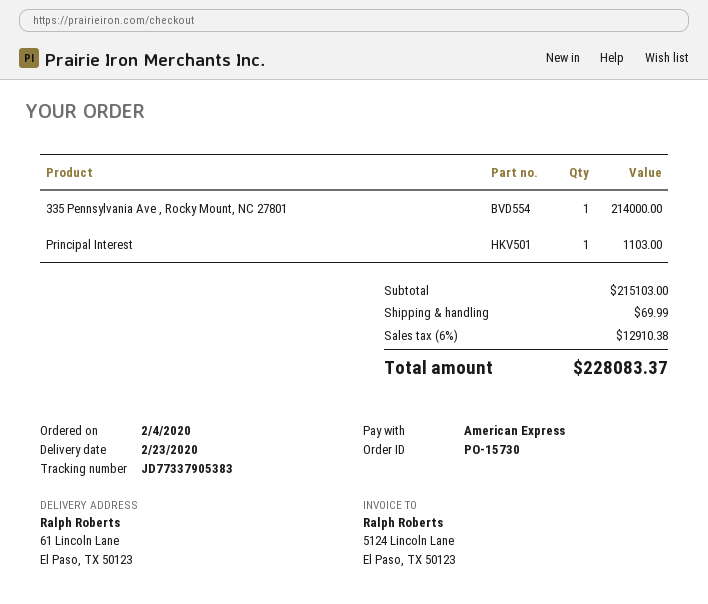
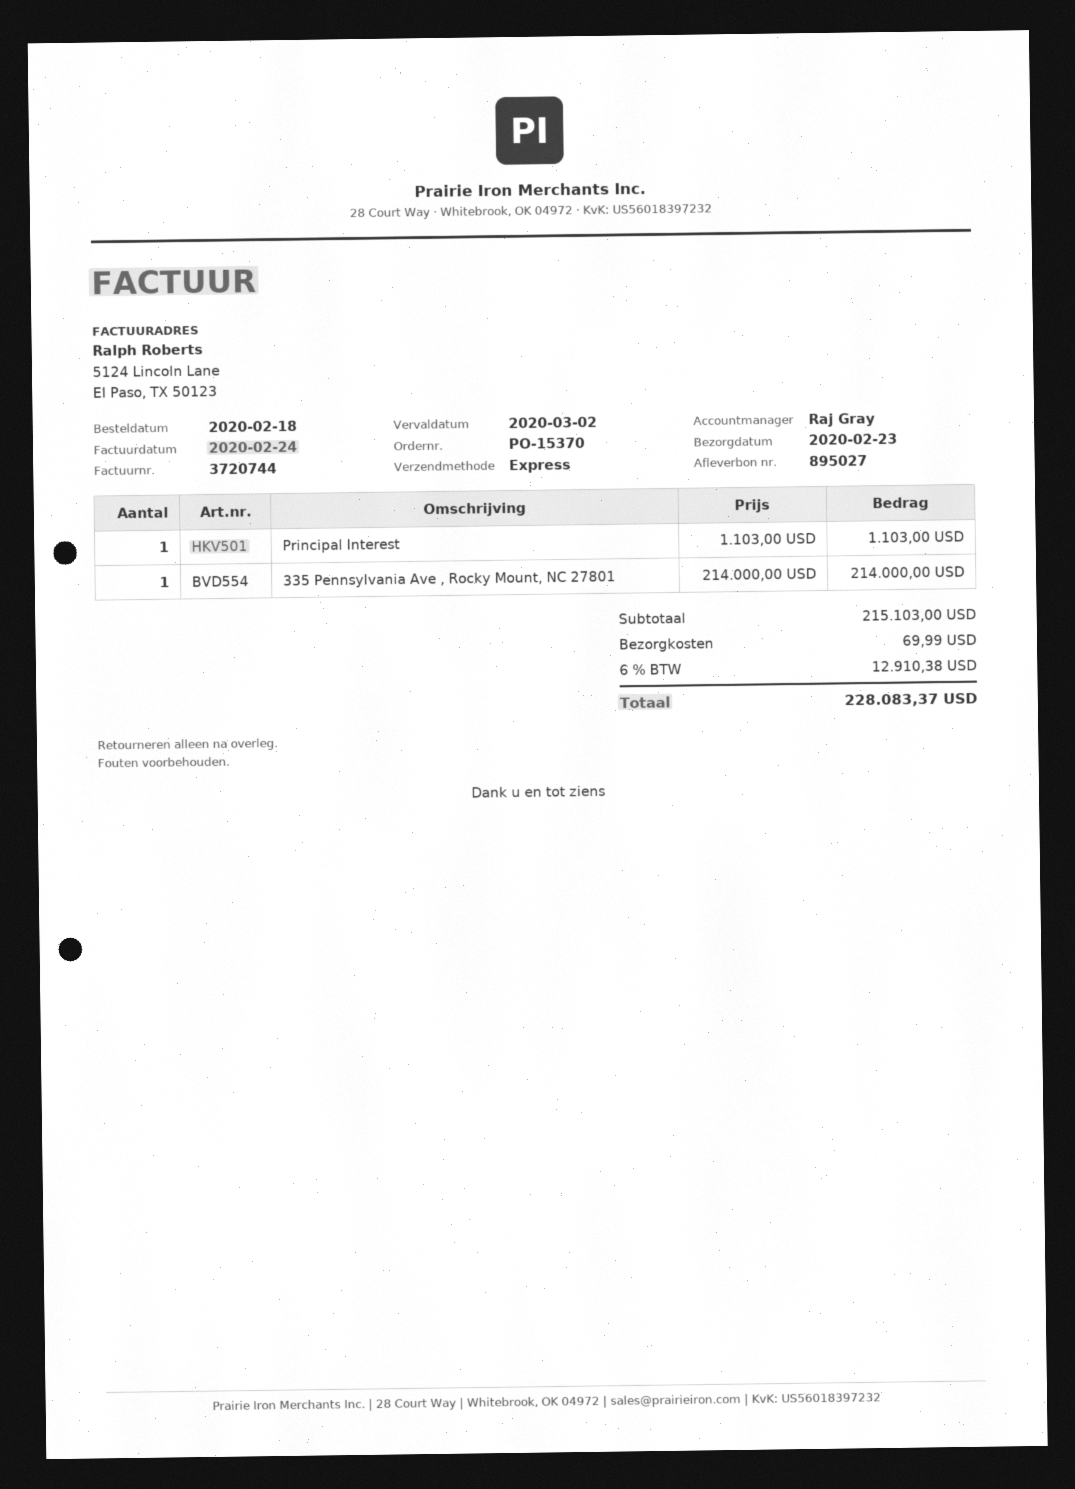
order number: PO-15730 -> PO-15370
order date: 2020-02-04 -> 2020-02-18

